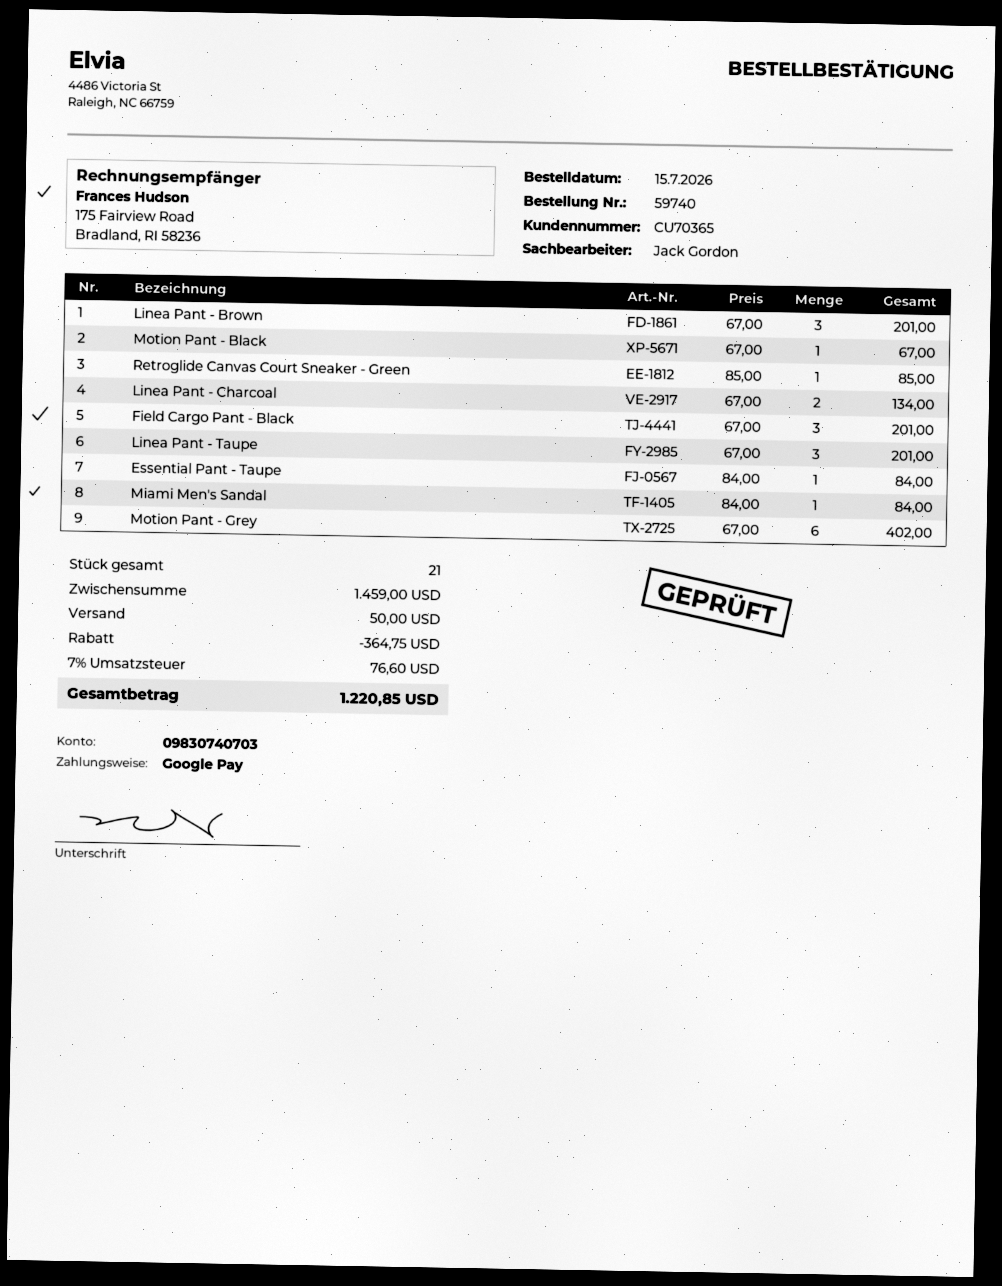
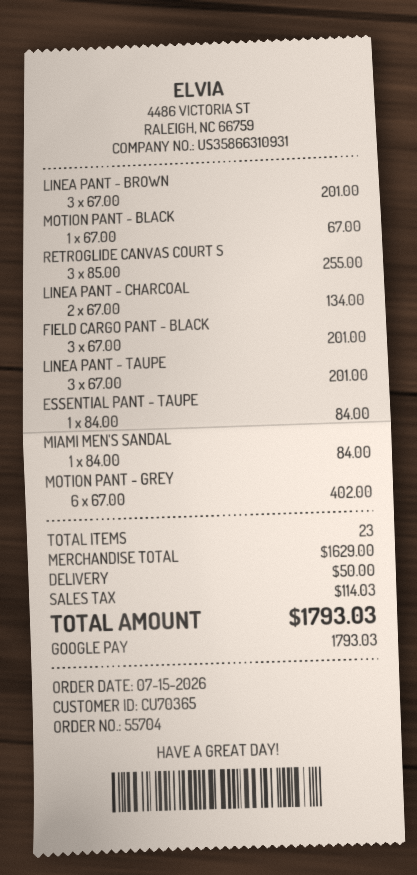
order number: 59740 -> 55704
Retroglide Canvas Court Sneaker - Green: 1 x 85.00 = 85.00 -> 3 x 85.00 = 255.00
total quantity: 21 -> 23
subtotal: 1459.00 -> 1629.00
discount: 364.75 -> none
tax: 76.60 -> 114.03
total: 1220.85 -> 1793.03

